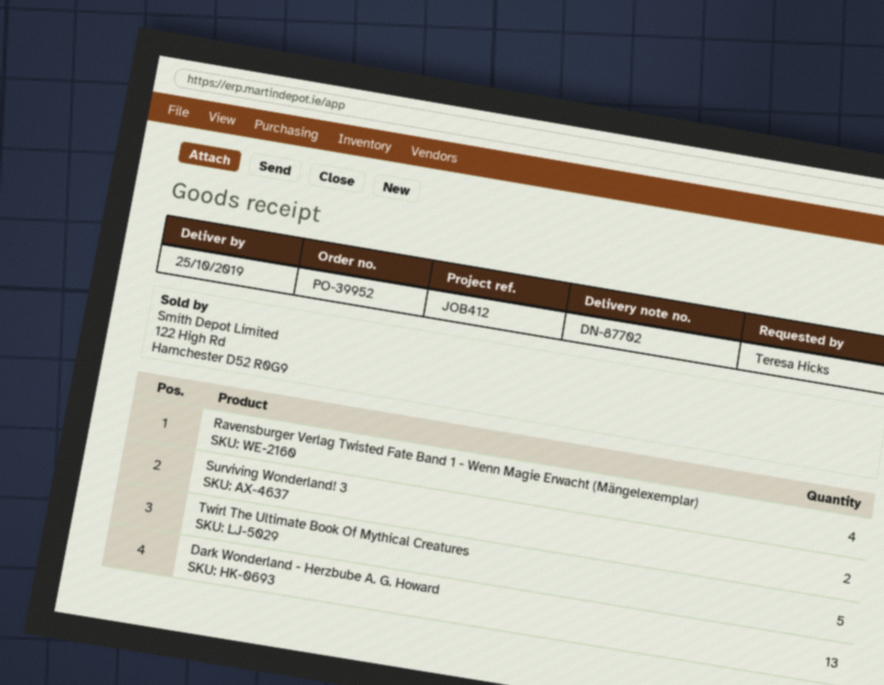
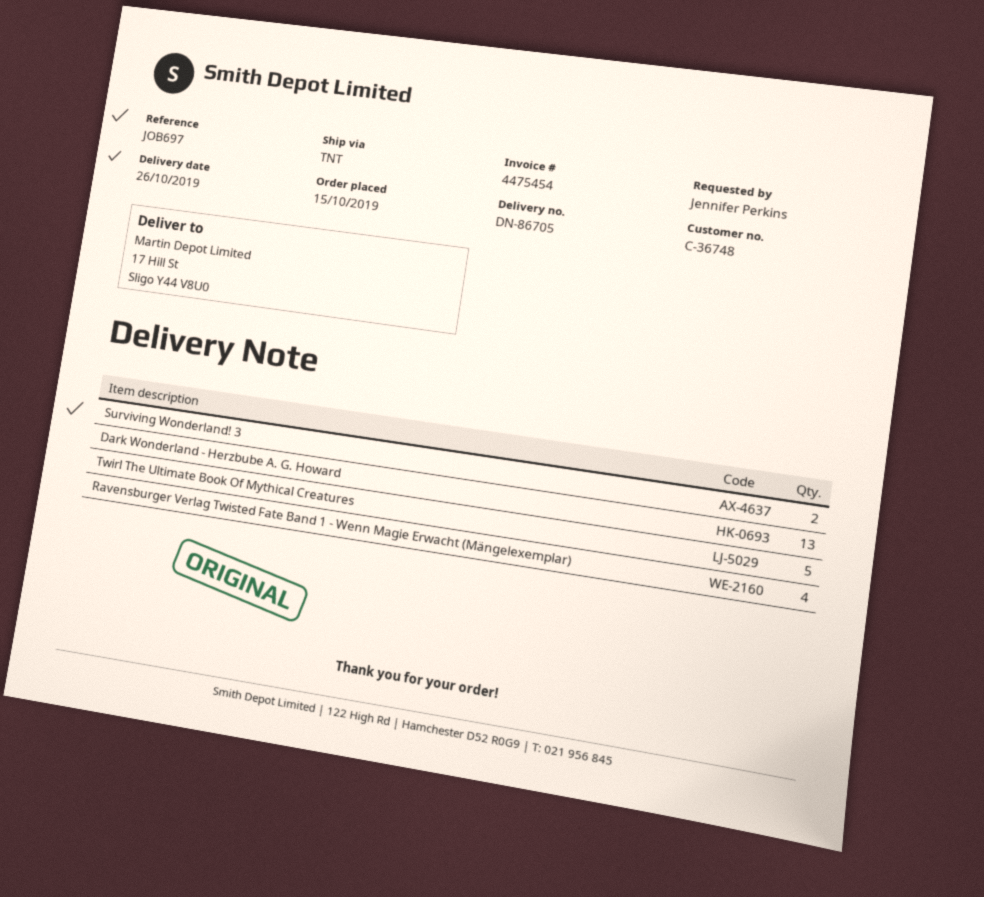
delivery note number: DN-87702 -> DN-86705
delivery date: 2019-10-25 -> 2019-10-26
reference: JOB412 -> JOB697
ordered by: Teresa Hicks -> Jennifer Perkins

